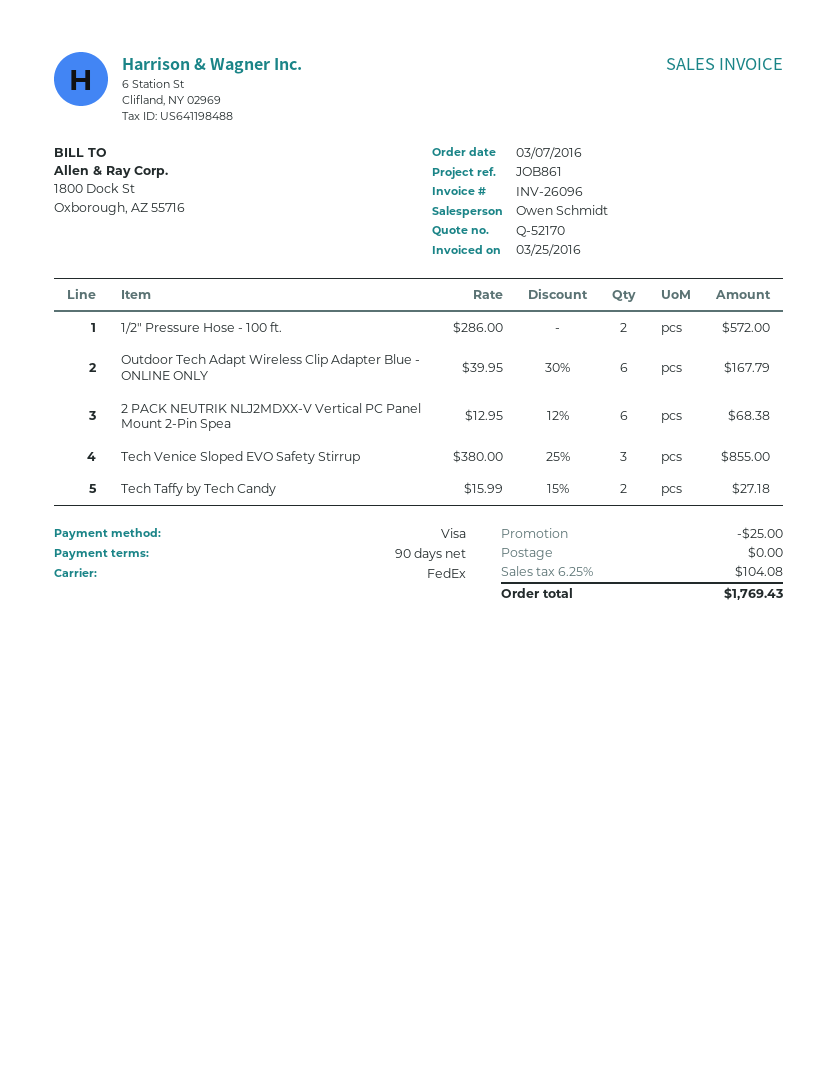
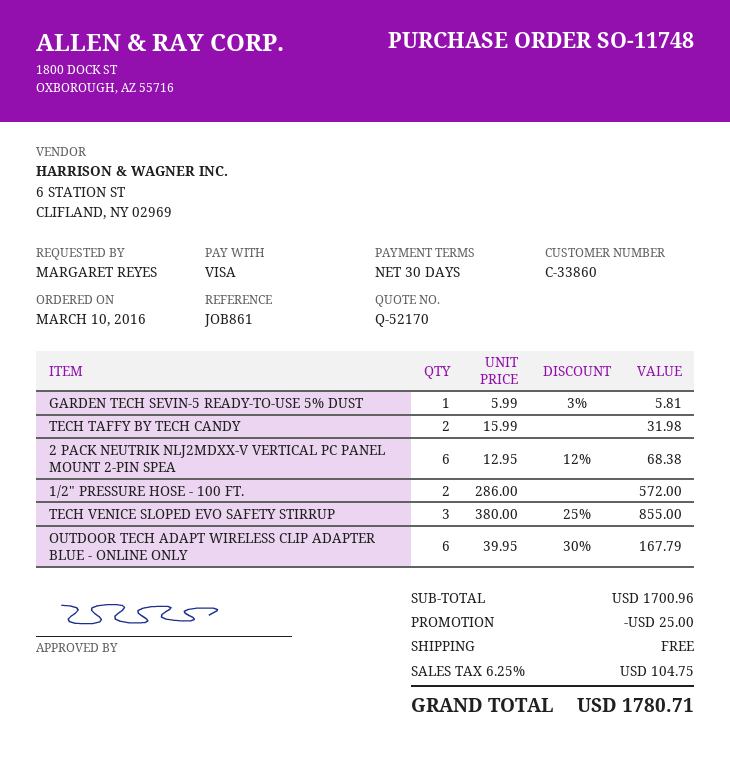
order date: 2016-03-07 -> 2016-03-10
payment terms: 90 days -> 30 days
Tech Taffy by Tech Candy: 2 x 15.99 - 15% = 27.18 -> 2 x 15.99 = 31.98
GARDEN TECH SEVIN-5 READY-TO-USE 5% DUST: none -> 1 x 5.99 - 3% = 5.81
tax: 6.25% = 104.08 -> 6.25% = 104.75
total: 1769.43 -> 1780.71

